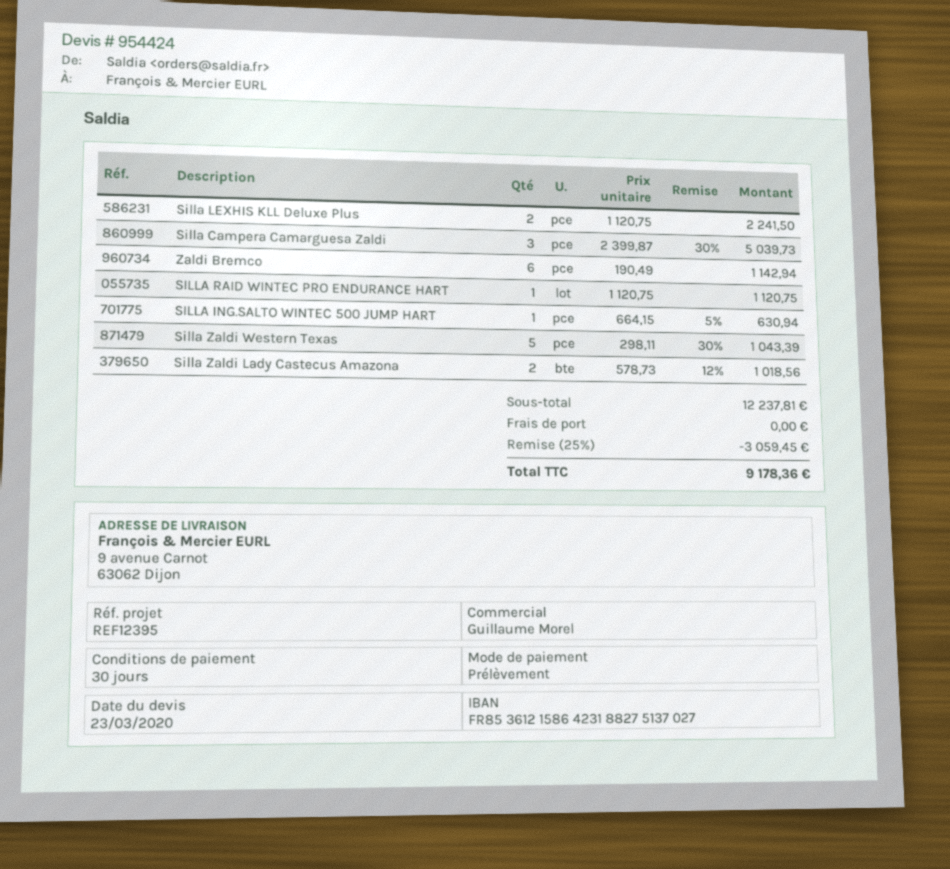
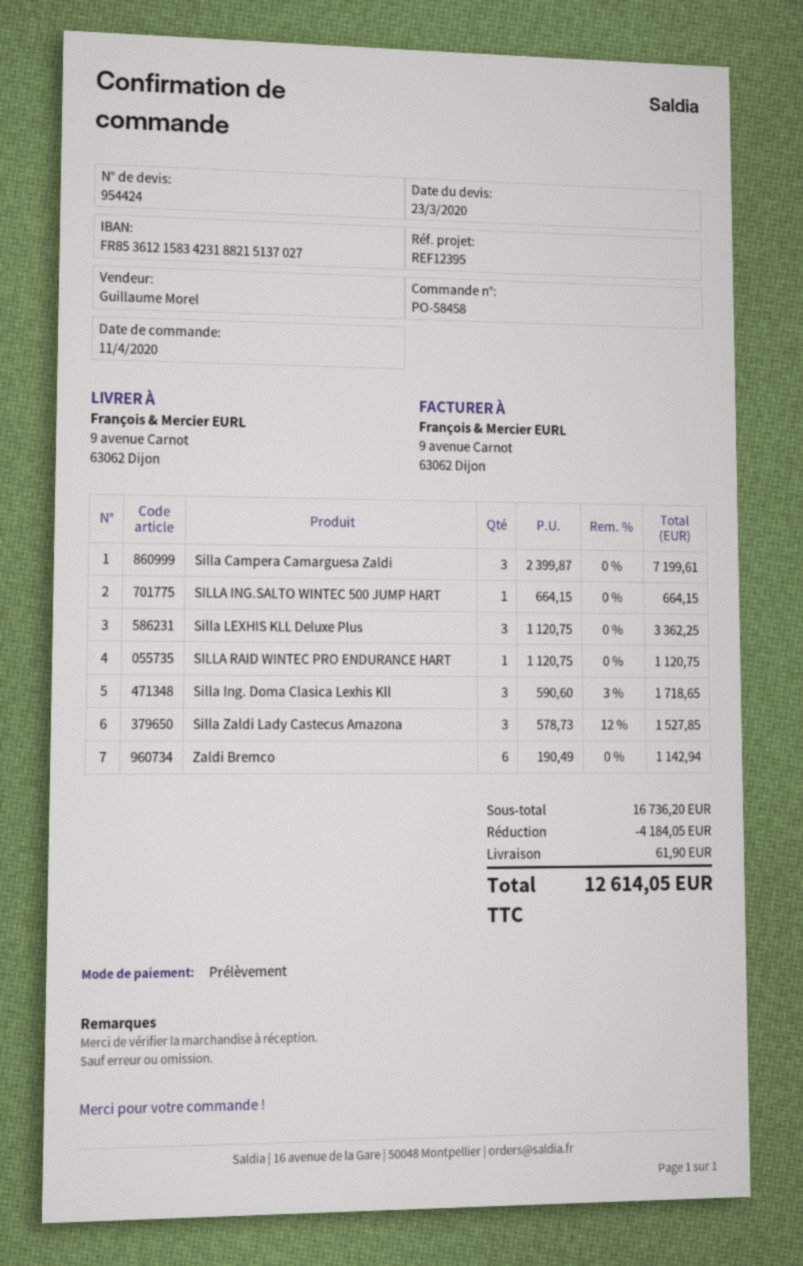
bank account: FR8536121586423188275137027 -> FR8536121583423188215137027
Silla LEXHIS KLL Deluxe Plus: 2 x 1120.75 = 2241.50 -> 3 x 1120.75 = 3362.25
Silla Campera Camarguesa Zaldi: 3 x 2399.87 - 30% = 5039.73 -> 3 x 2399.87 = 7199.61
SILLA ING.SALTO WINTEC 500 JUMP HART: 1 x 664.15 - 5% = 630.94 -> 1 x 664.15 = 664.15
Silla Zaldi Western Texas: 5 x 298.11 - 30% = 1043.39 -> none
Silla Zaldi Lady Castecus Amazona: 2 x 578.73 - 12% = 1018.56 -> 3 x 578.73 - 12% = 1527.85
Silla Ing. Doma Clasica Lexhis Kll: none -> 3 x 590.60 - 3% = 1718.65
subtotal: 12237.81 -> 16736.20
discount: 3059.45 -> 4184.05
shipping: 0.00 -> 61.90
total: 9178.36 -> 12614.05

